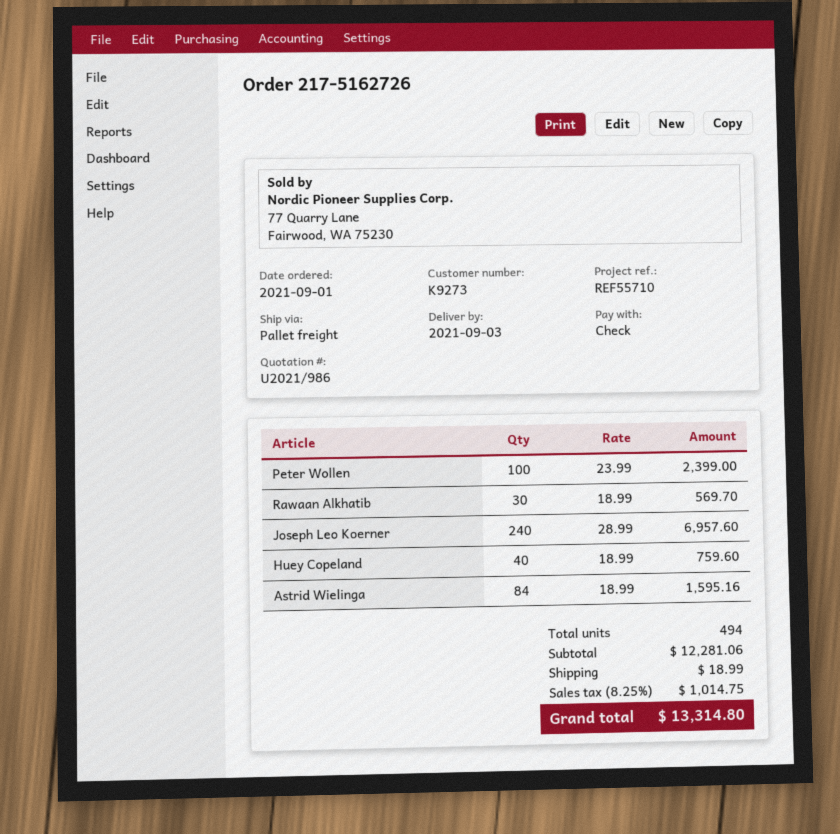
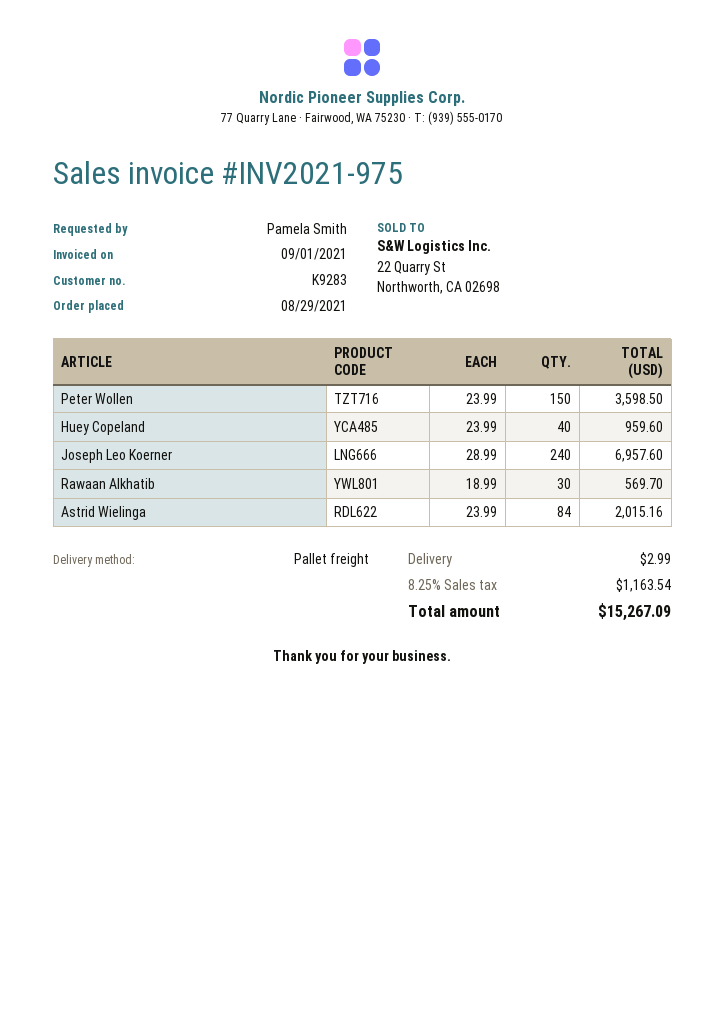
order date: 2021-09-01 -> 2021-08-29
customer number: K9273 -> K9283
Peter Wollen: 100 x 23.99 = 2399.00 -> 150 x 23.99 = 3598.50
Huey Copeland: 40 x 18.99 = 759.60 -> 40 x 23.99 = 959.60
Astrid Wielinga: 84 x 18.99 = 1595.16 -> 84 x 23.99 = 2015.16
shipping: 18.99 -> 2.99
tax: 8.25% = 1014.75 -> 8.25% = 1163.54
total: 13314.80 -> 15267.09

